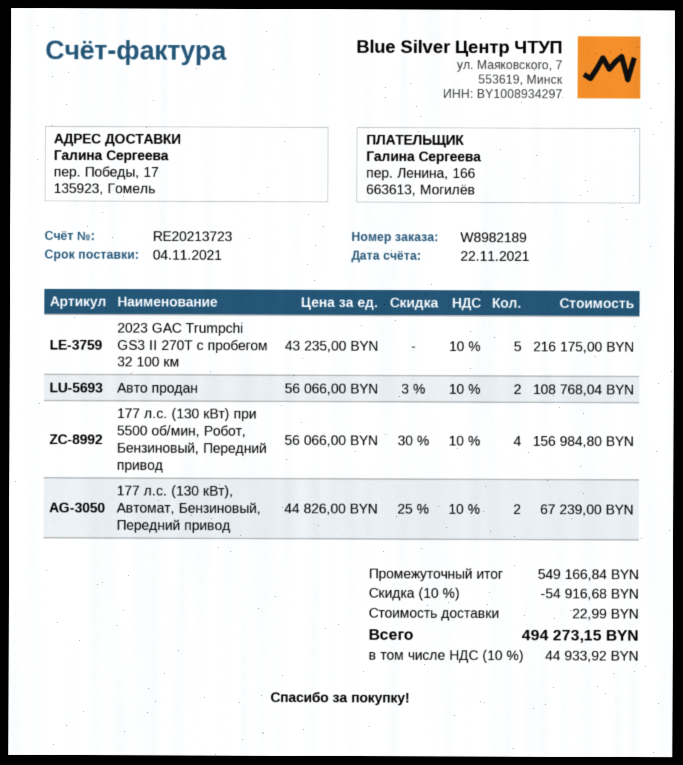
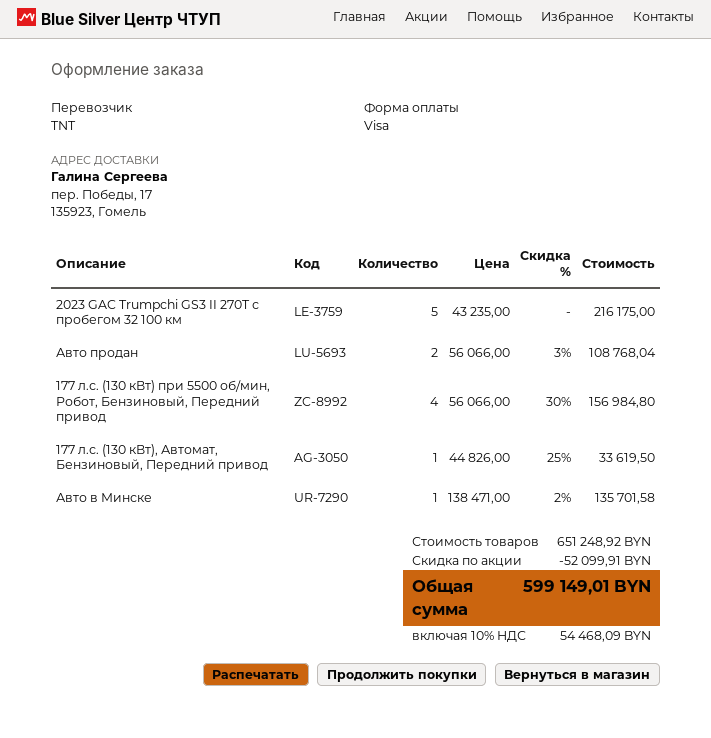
177 л.с. (130 кВт), Автомат, Бензиновый, Передний привод: 2 x 44826.00 - 25% = 67239.00 -> 1 x 44826.00 - 25% = 33619.50
Авто в Минске: none -> 1 x 138471.00 - 2% = 135701.58
subtotal: 549166.84 -> 651248.92
discount: 54916.68 -> 52099.91
shipping: 22.99 -> none
tax: 10% = 44933.92 -> 10% = 54468.09
total: 494273.15 -> 599149.01

